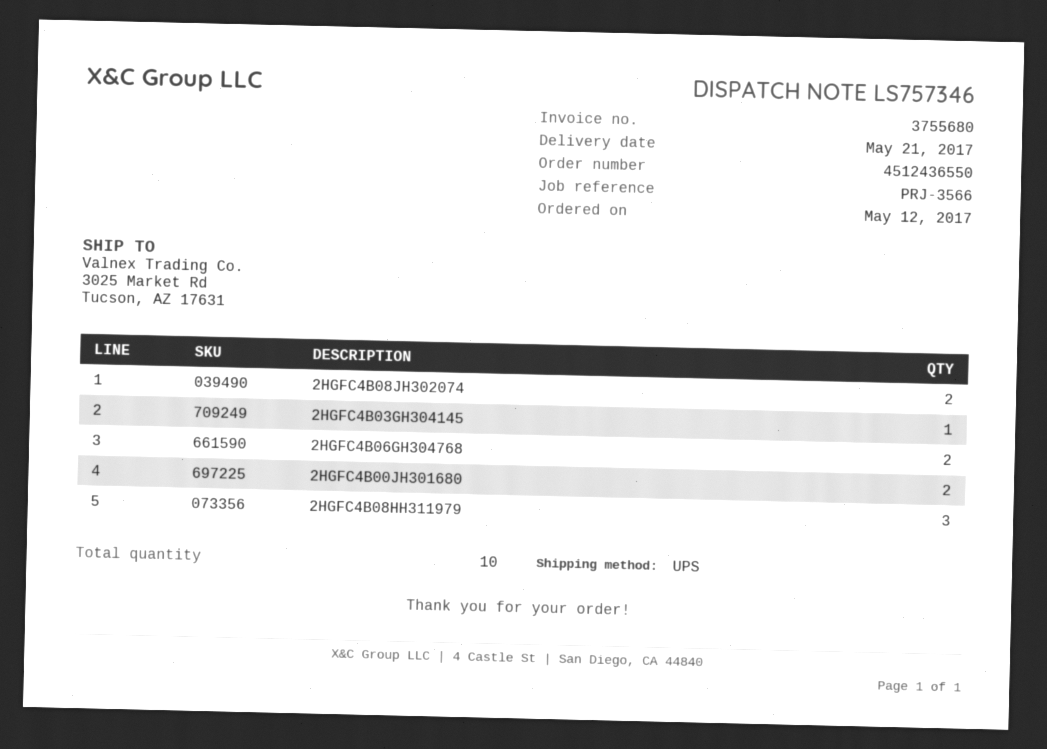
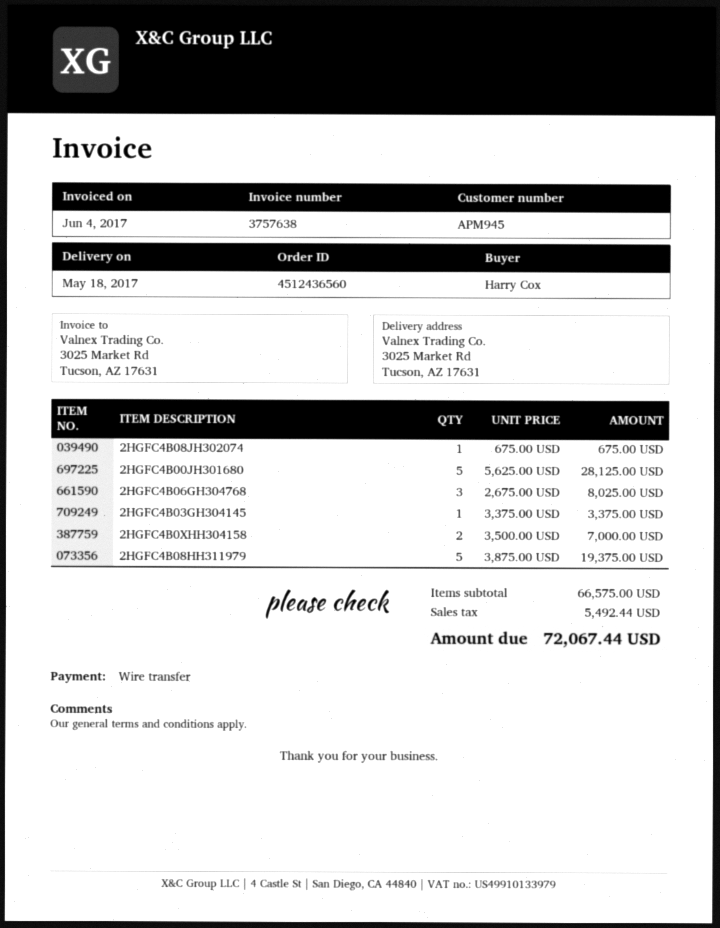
order number: 4512436550 -> 4512436560
delivery date: 2017-05-21 -> 2017-05-18
invoice number: 3755680 -> 3757638
2HGFC4B08JH302074: 2 -> 1
2HGFC4B06GH304768: 2 -> 3
2HGFC4B00JH301680: 2 -> 5
2HGFC4B08HH311979: 3 -> 5
2HGFC4B0XHH304158: none -> 2

